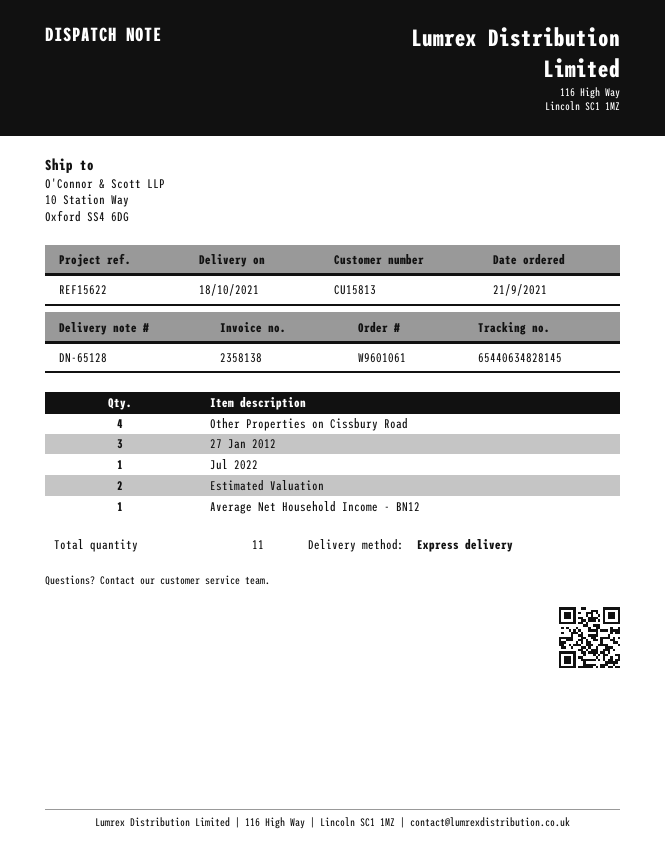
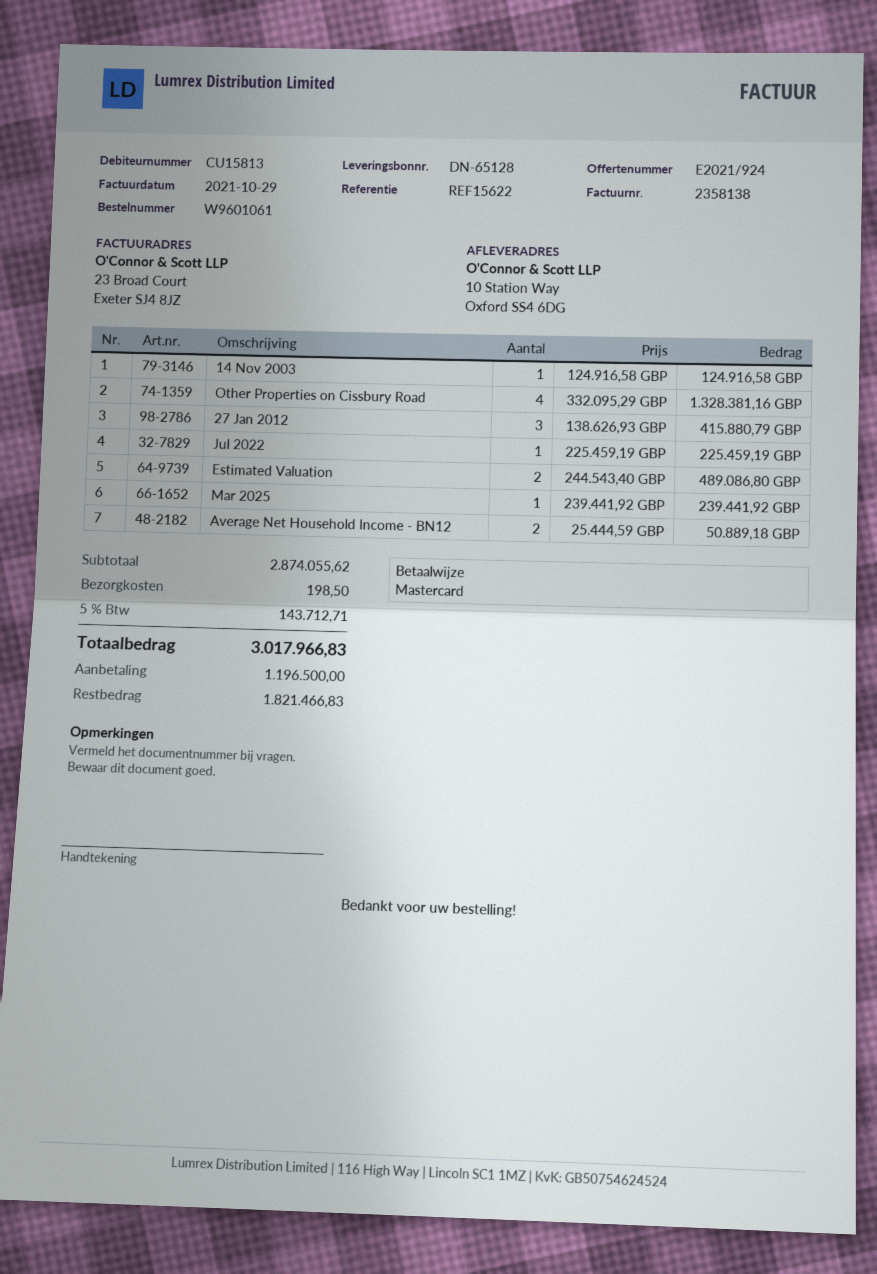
Average Net Household Income - BN12: 1 -> 2
14 Nov 2003: none -> 1
Mar 2025: none -> 1

